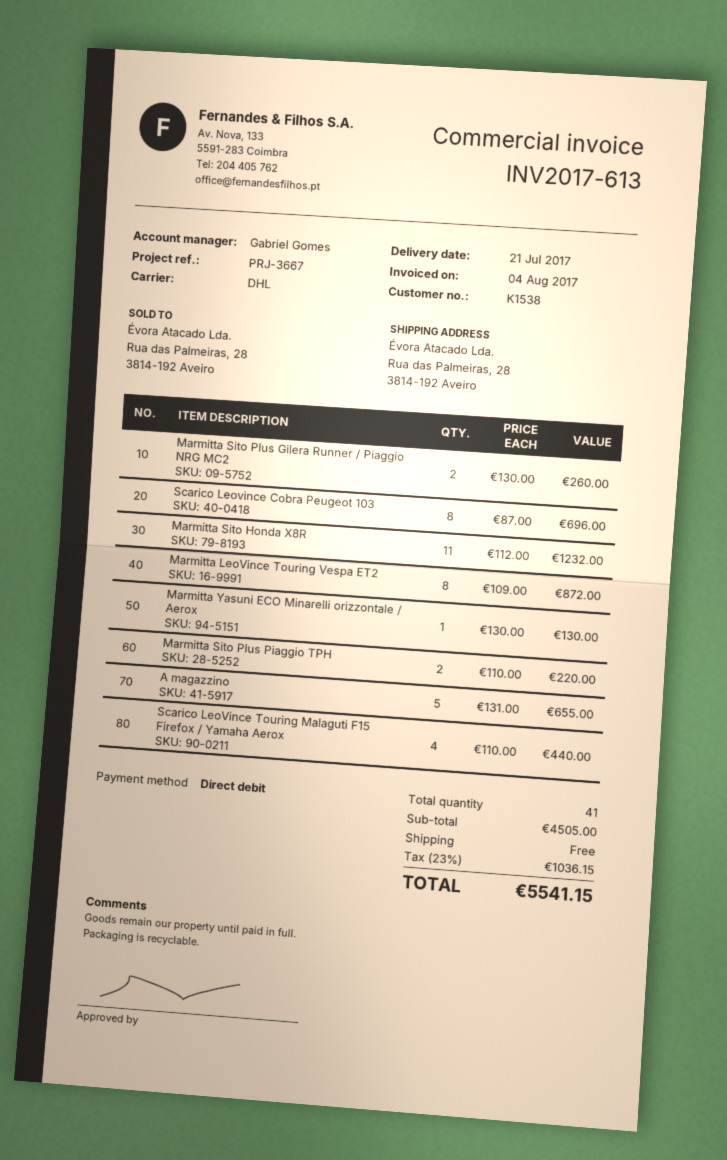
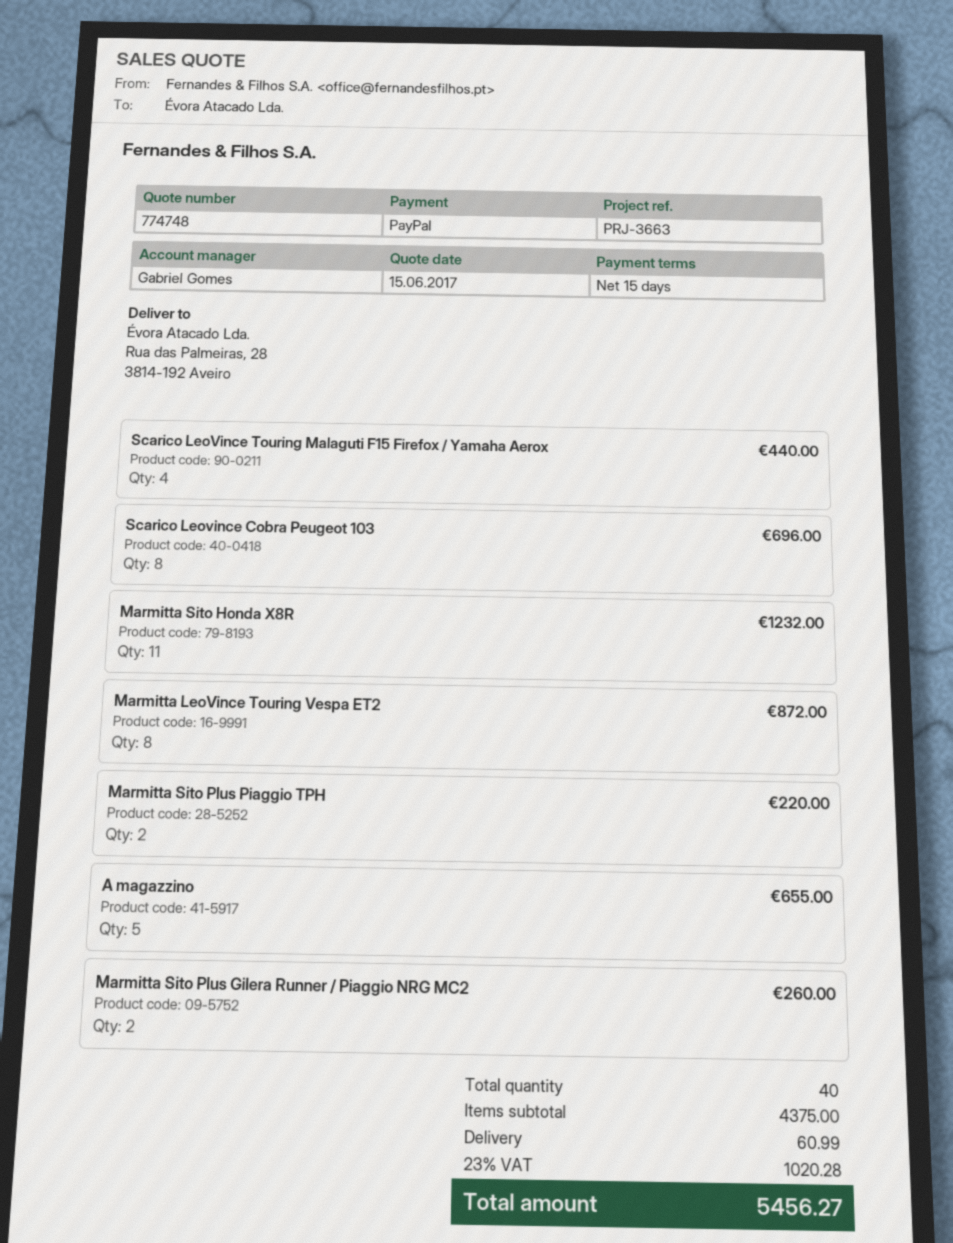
reference: PRJ-3667 -> PRJ-3663
payment method: direct debit -> PayPal
Marmitta Yasuni ECO Minarelli orizzontale / Aerox: 1 for 130.00 -> none
total quantity: 41 -> 40
subtotal: 4505.00 -> 4375.00
shipping: 0.00 -> 60.99
tax: 23% = 1036.15 -> 23% = 1020.28
total: 5541.15 -> 5456.27

